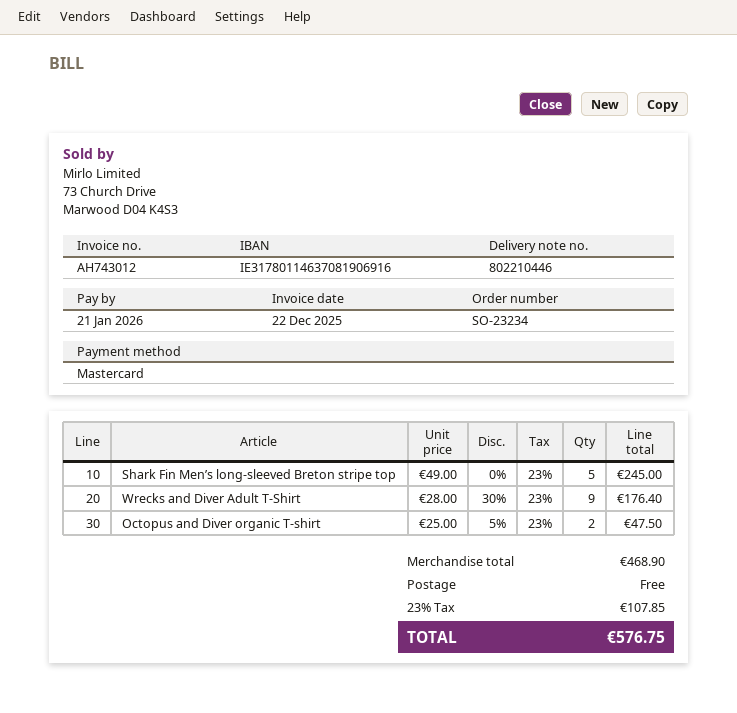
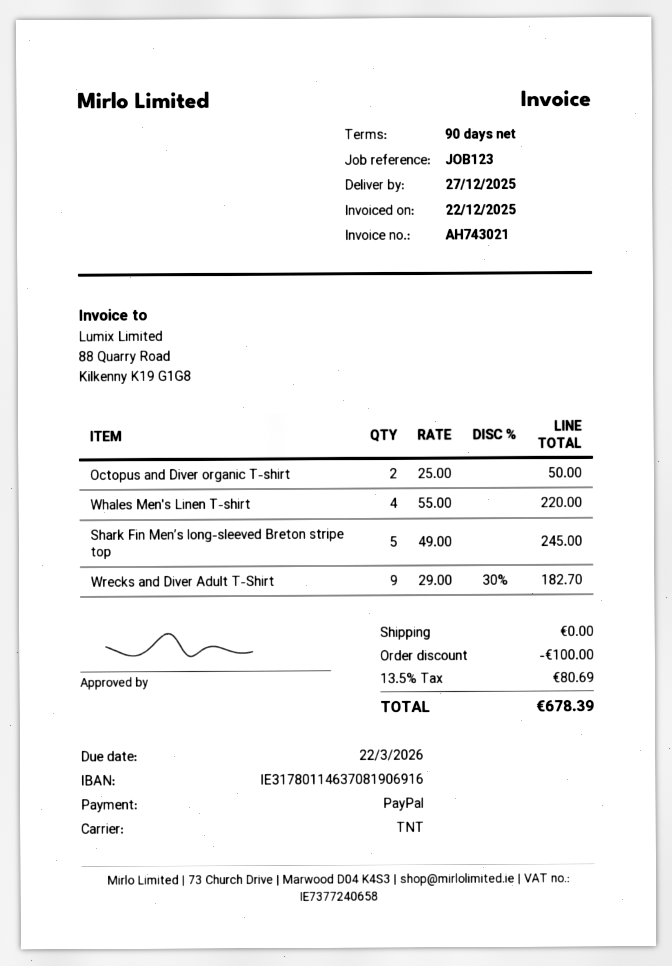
invoice number: AH743012 -> AH743021
due date: 2026-01-21 -> 2026-03-22
payment method: Mastercard -> PayPal
Wrecks and Diver Adult T-Shirt: 9 x 28.00 - 30% = 176.40 -> 9 x 29.00 - 30% = 182.70
Octopus and Diver organic T-shirt: 2 x 25.00 - 5% = 47.50 -> 2 x 25.00 = 50.00
Whales Men's Linen T-shirt: none -> 4 x 55.00 = 220.00
discount: none -> 100.00
tax: 23% = 107.85 -> 13.5% = 80.69
total: 576.75 -> 678.39

